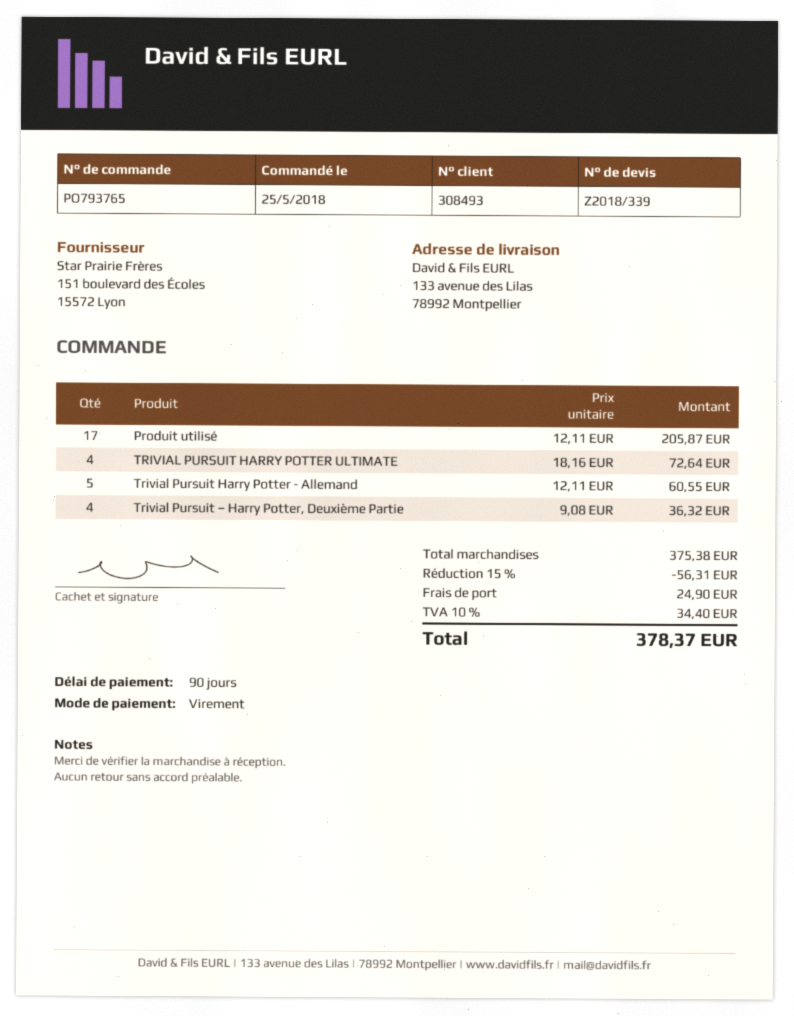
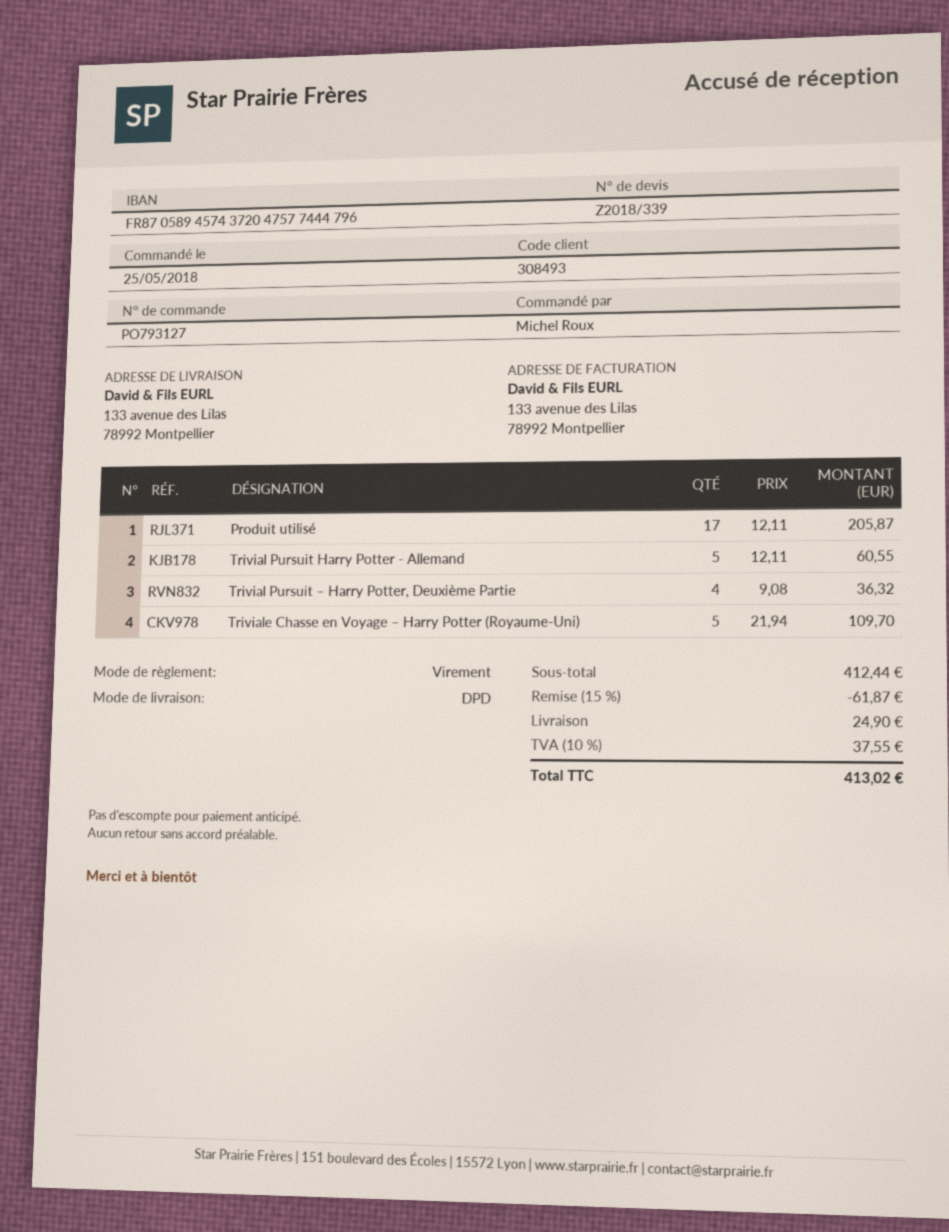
order number: PO793765 -> PO793127
TRIVIAL PURSUIT HARRY POTTER ULTIMATE: 4 x 18.16 = 72.64 -> none
Triviale Chasse en Voyage – Harry Potter (Royaume-Uni): none -> 5 x 21.94 = 109.70
subtotal: 375.38 -> 412.44
discount: 15% = 56.31 -> 15% = 61.87
tax: 10% = 34.40 -> 10% = 37.55
total: 378.37 -> 413.02

